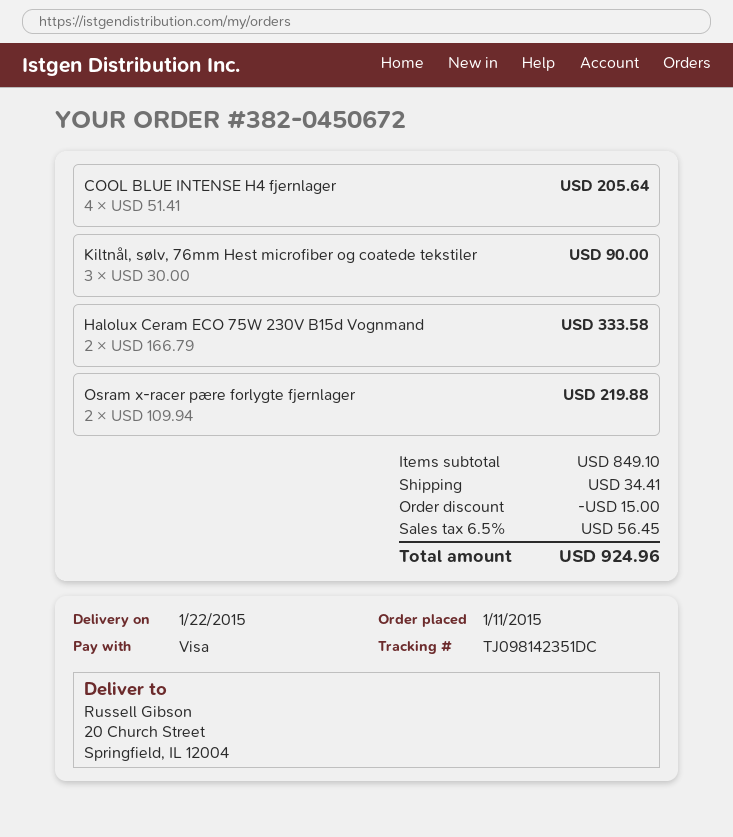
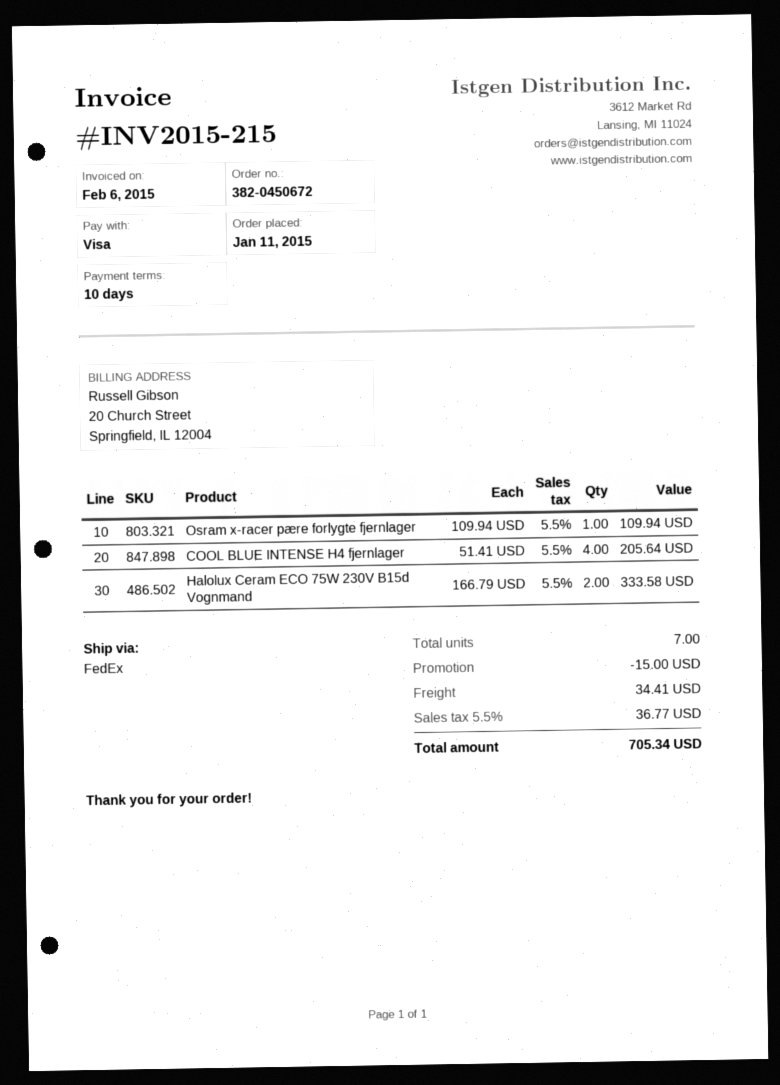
Kiltnål, sølv, 76mm Hest microfiber og coatede tekstiler: 3 x 30.00 = 90.00 -> none
Osram x-racer pære forlygte fjernlager: 2 x 109.94 = 219.88 -> 1 x 109.94 = 109.94
tax: 6.5% = 56.45 -> 5.5% = 36.77
total: 924.96 -> 705.34

